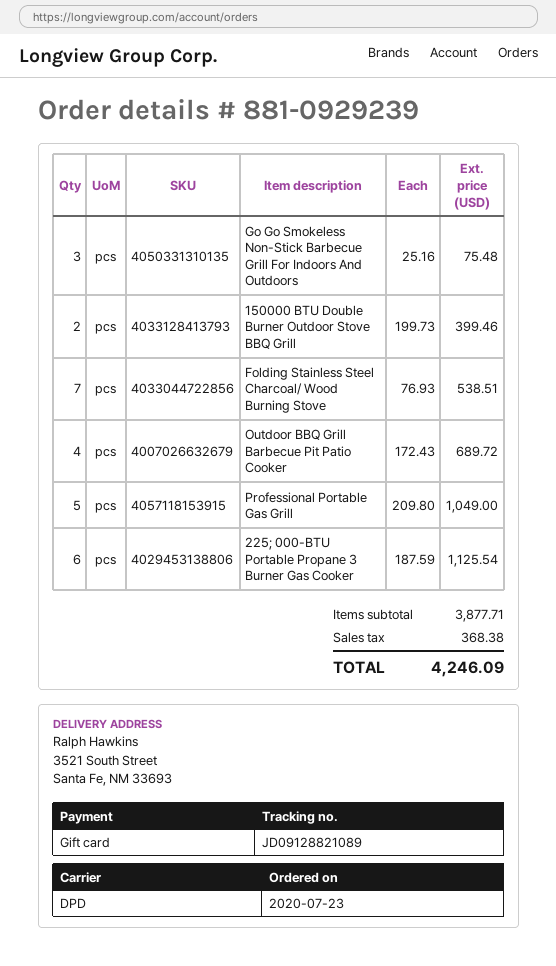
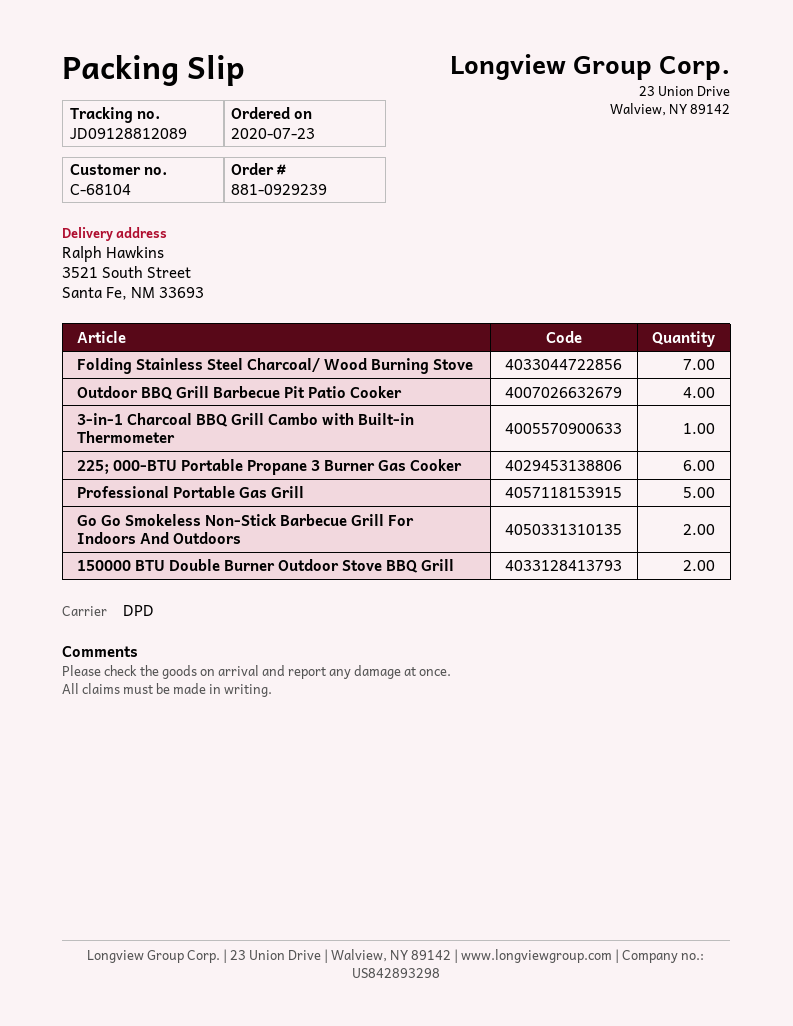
tracking number: JD09128821089 -> JD09128812089
Go Go Smokeless Non-Stick Barbecue Grill For Indoors And Outdoors: 3 -> 2
3-in-1 Charcoal BBQ Grill Cambo with Built-in Thermometer: none -> 1

